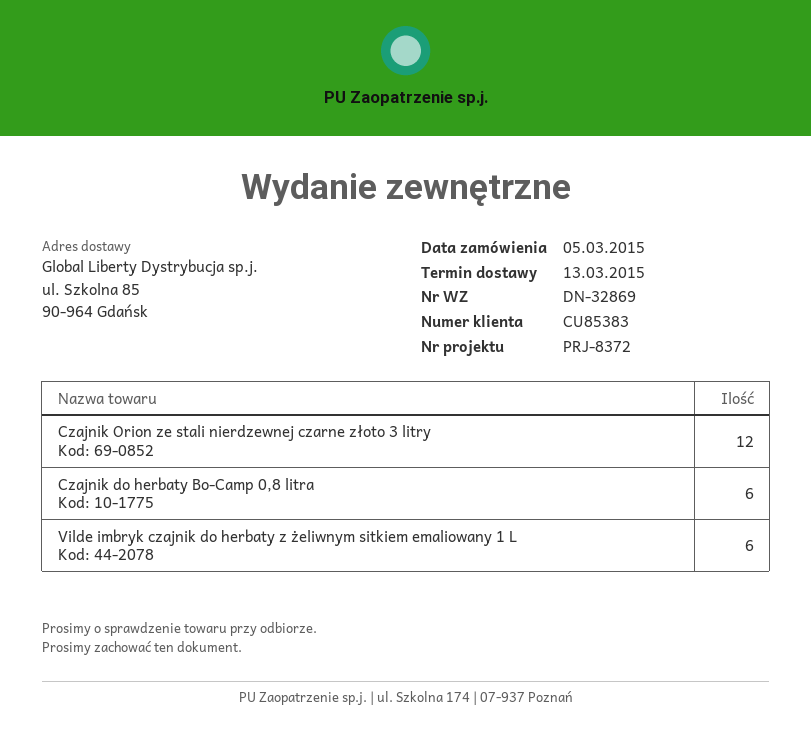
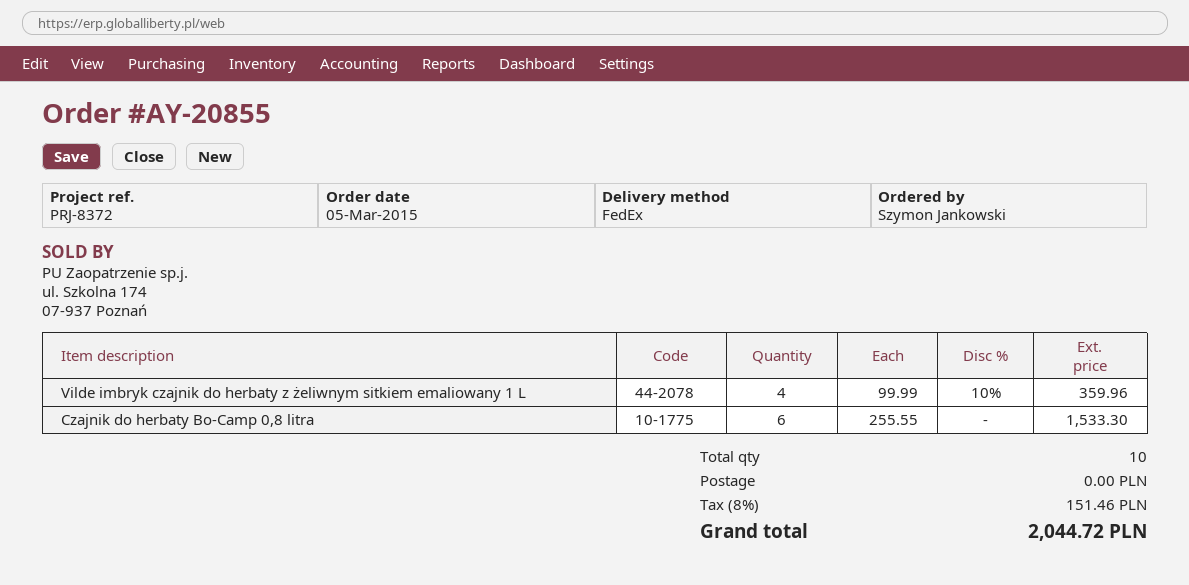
Czajnik Orion ze stali nierdzewnej czarne złoto 3 litry: 12 -> none
Vilde imbryk czajnik do herbaty z żeliwnym sitkiem emaliowany 1 L: 6 -> 4

